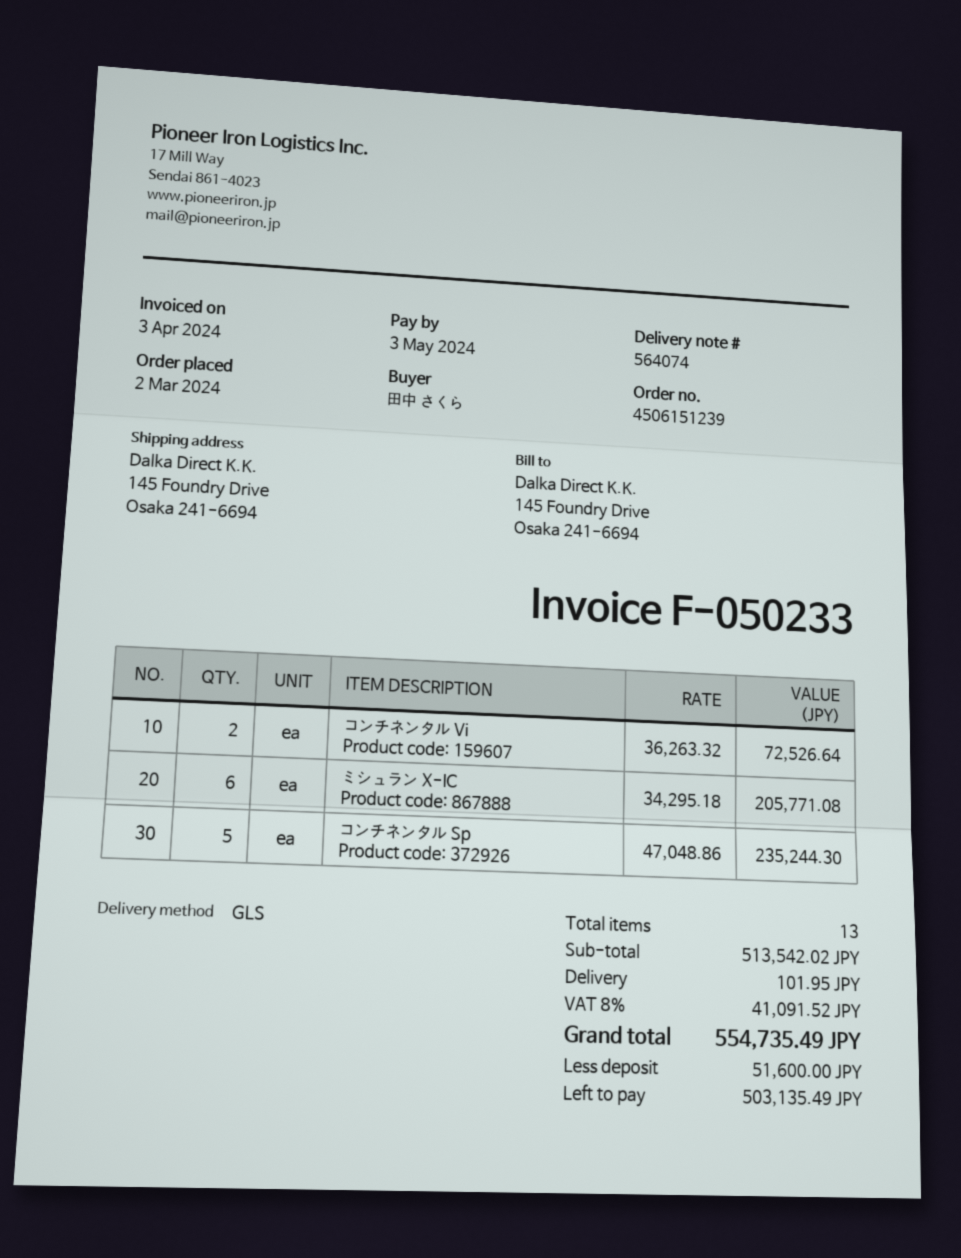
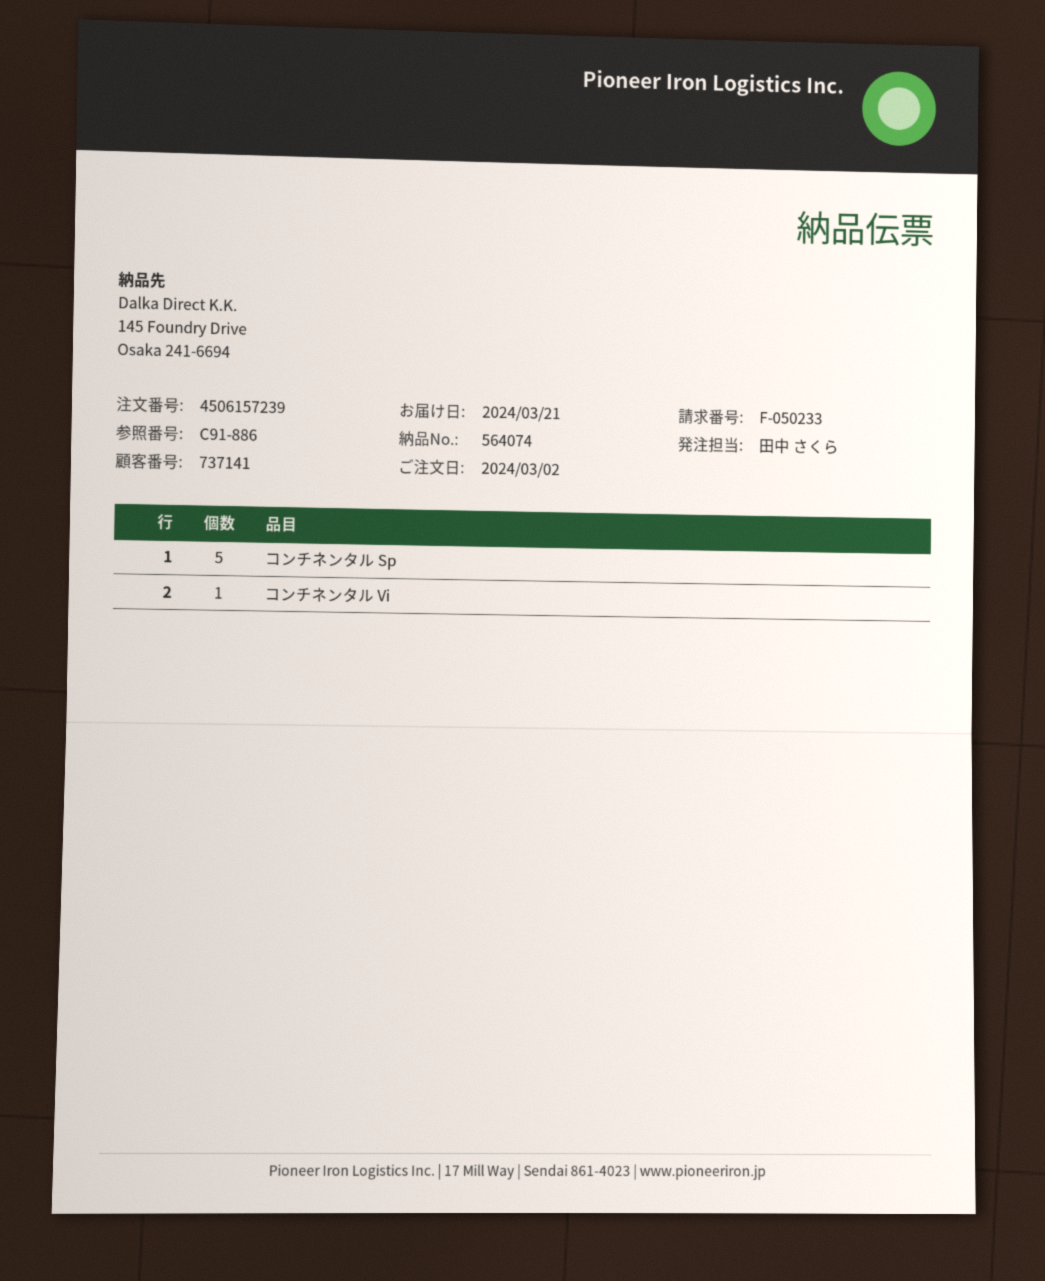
order number: 4506151239 -> 4506157239
コンチネンタル Vi: 2 -> 1
ミシュラン X-IC: 6 -> none

